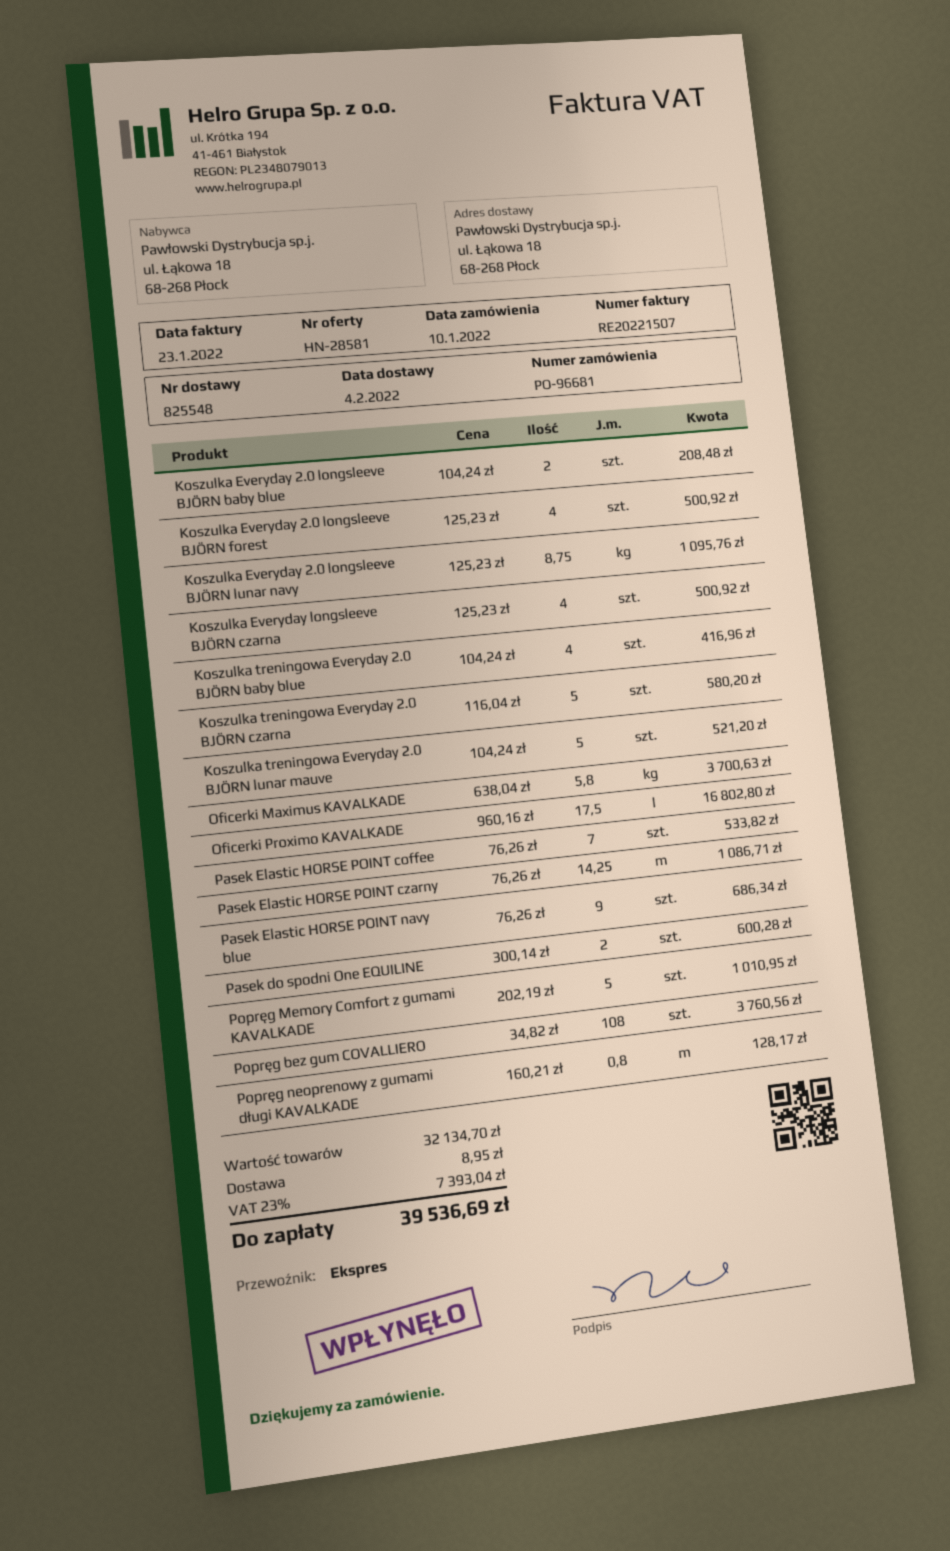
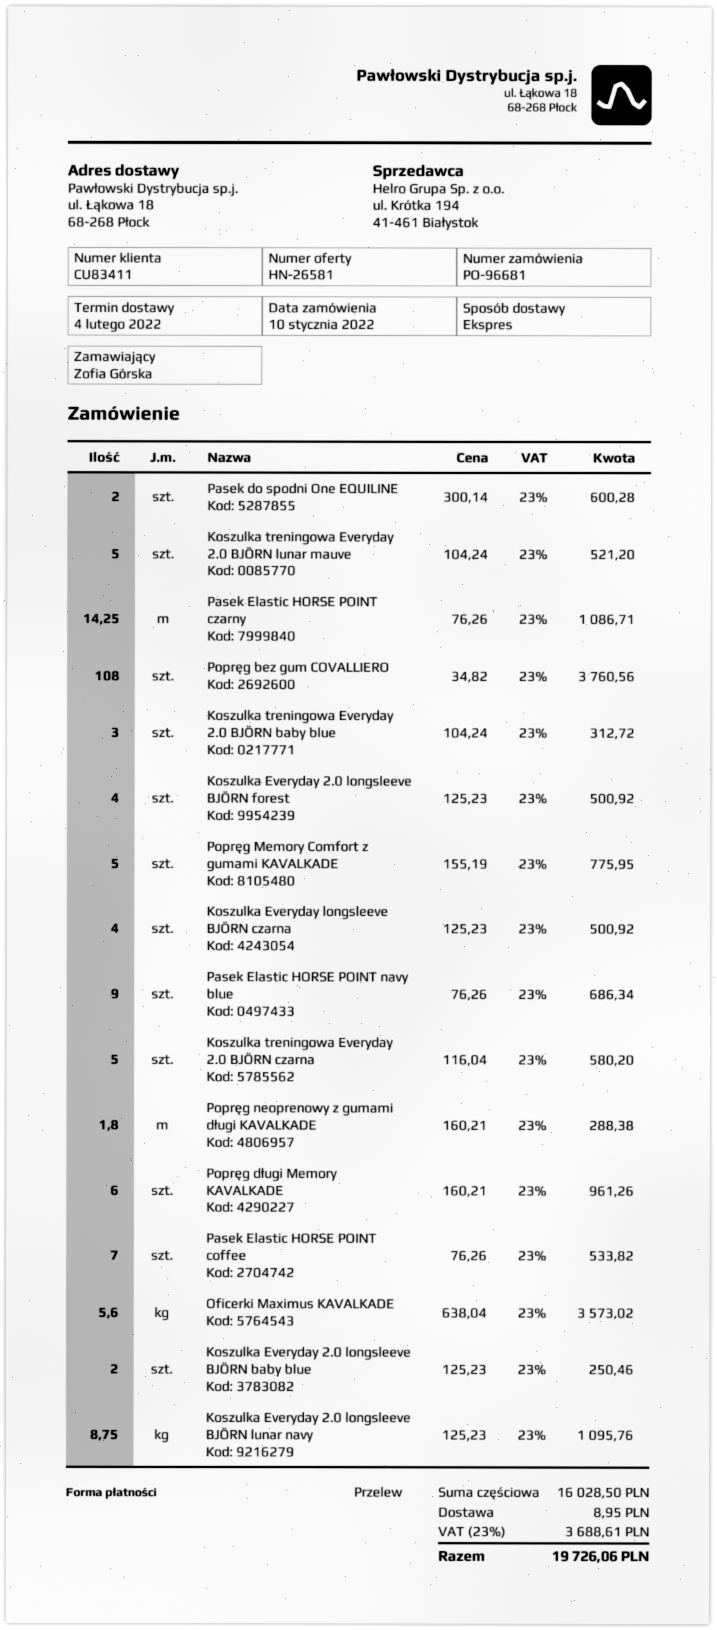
quote number: HN-28581 -> HN-26581
Koszulka Everyday 2.0 longsleeve BJÖRN baby blue: 2 x 104.24 = 208.48 -> 2 x 125.23 = 250.46
Koszulka treningowa Everyday 2.0 BJÖRN baby blue: 4 x 104.24 = 416.96 -> 3 x 104.24 = 312.72
Oficerki Maximus KAVALKADE: 5.8 x 638.04 = 3700.63 -> 5.6 x 638.04 = 3573.02
Oficerki Proximo KAVALKADE: 17.5 x 960.16 = 16802.80 -> none
Popręg Memory Comfort z gumami KAVALKADE: 5 x 202.19 = 1010.95 -> 5 x 155.19 = 775.95
Popręg neoprenowy z gumami długi KAVALKADE: 0.8 x 160.21 = 128.17 -> 1.8 x 160.21 = 288.38
Popręg długi Memory KAVALKADE: none -> 6 x 160.21 = 961.26
subtotal: 32134.70 -> 16028.50
tax: 23% = 7393.04 -> 23% = 3688.61
total: 39536.69 -> 19726.06

